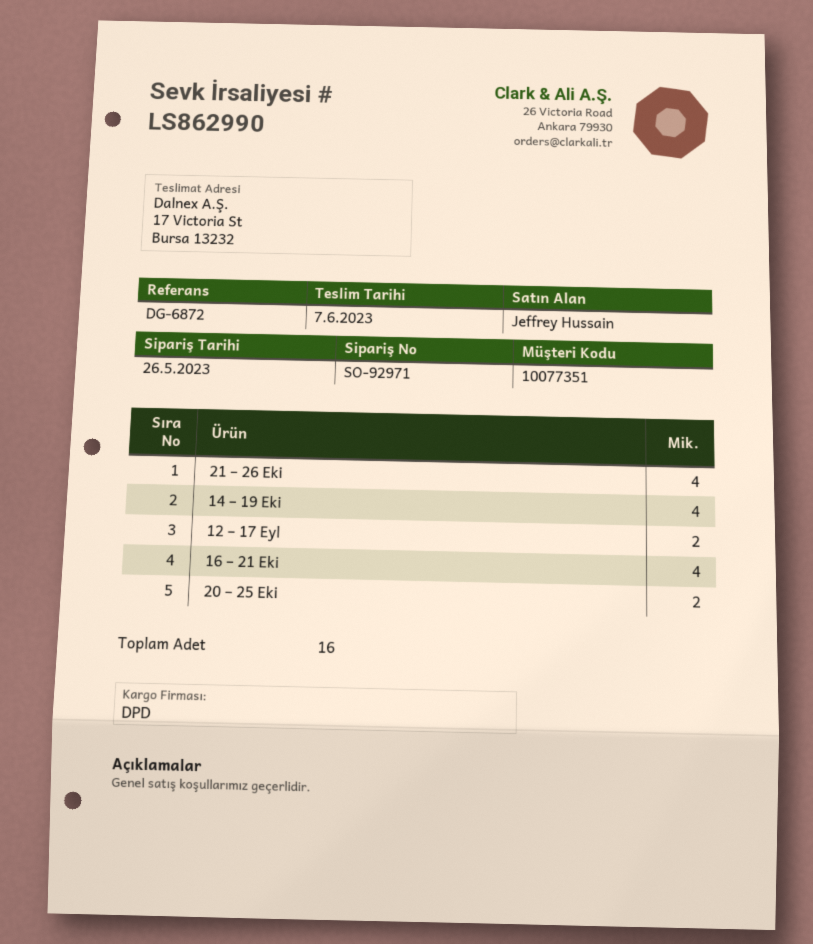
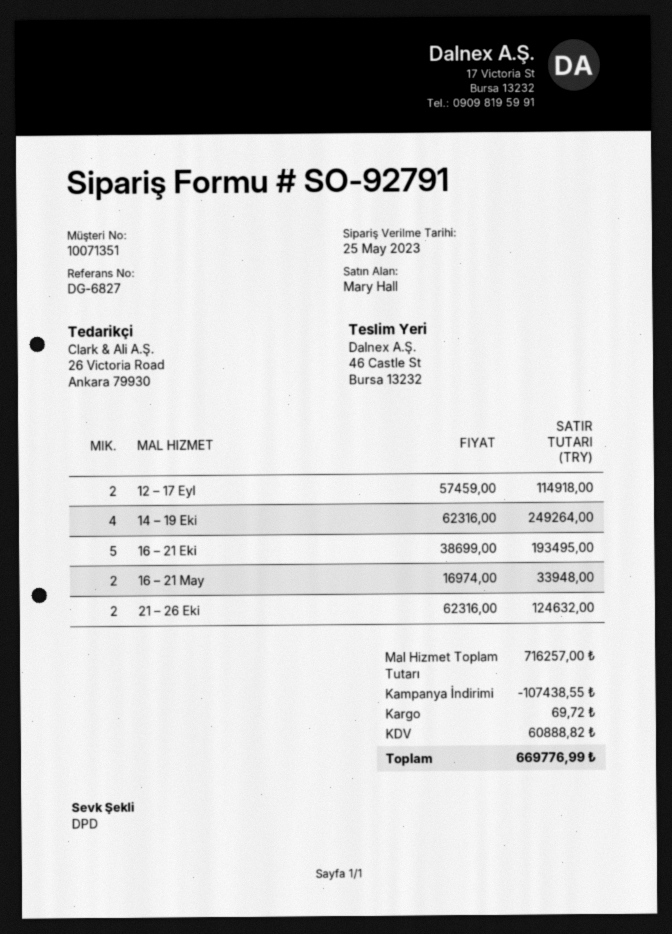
order number: SO-92971 -> SO-92791
order date: 2023-05-26 -> 2023-05-25
customer number: 10077351 -> 10071351
reference: DG-6872 -> DG-6827
ordered by: Jeffrey Hussain -> Mary Hall
ship to: 17 Victoria St, Bursa 13232 -> 46 Castle St, Bursa 13232
21 – 26 Eki: 4 -> 2
16 – 21 Eki: 4 -> 5
20 – 25 Eki: 2 -> none
16 – 21 May: none -> 2

